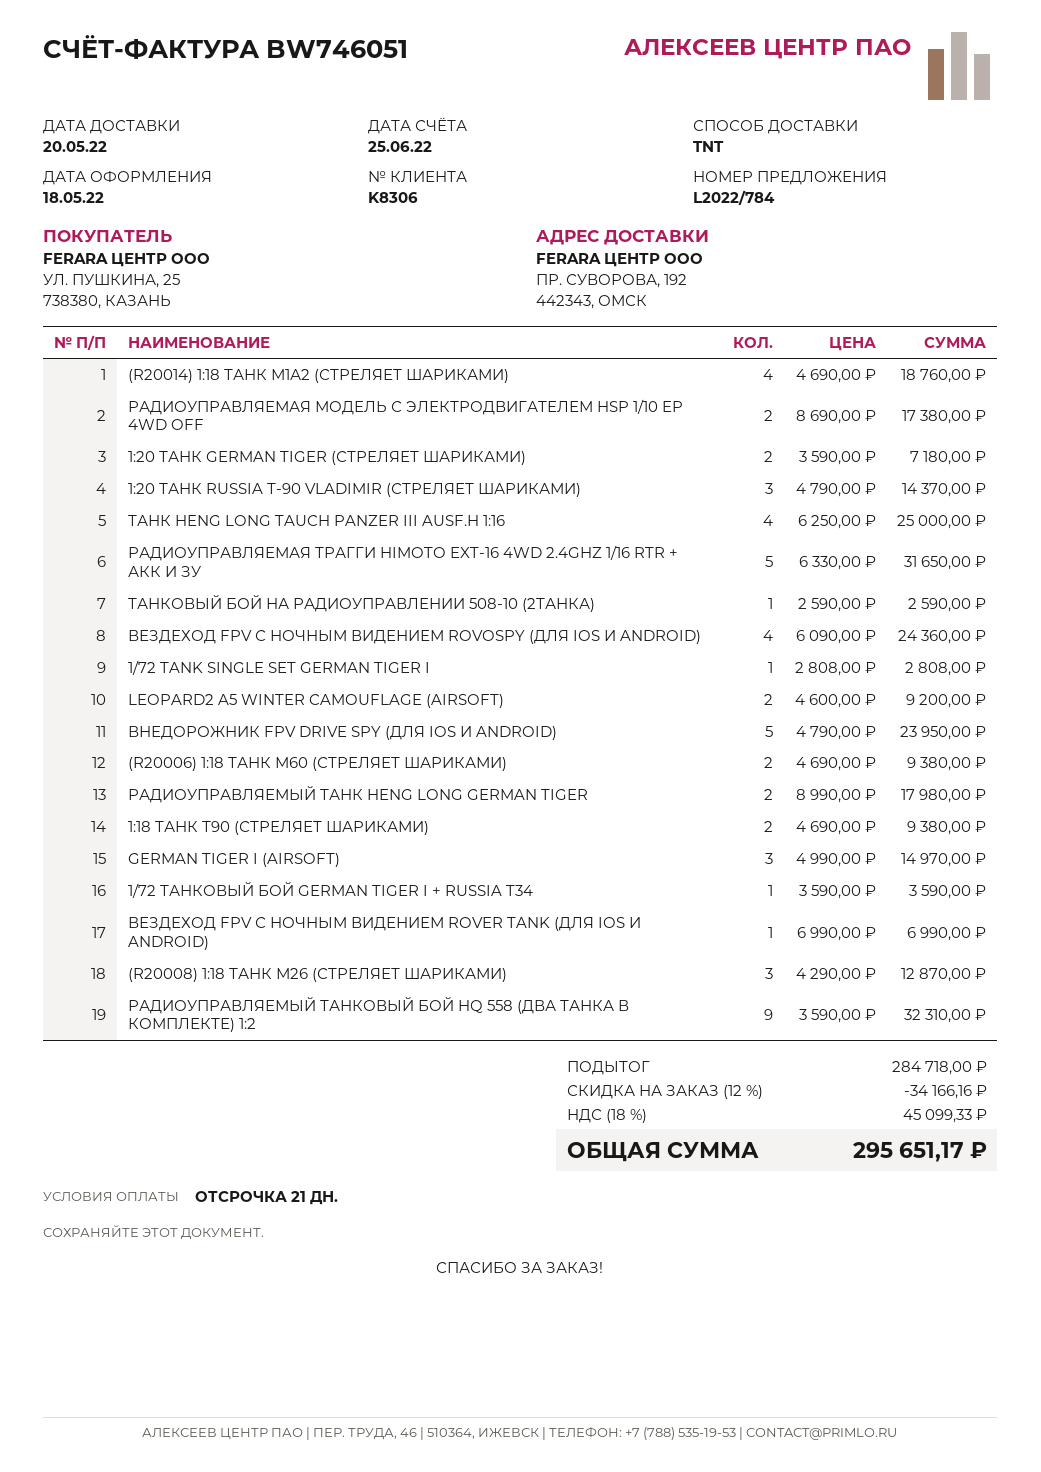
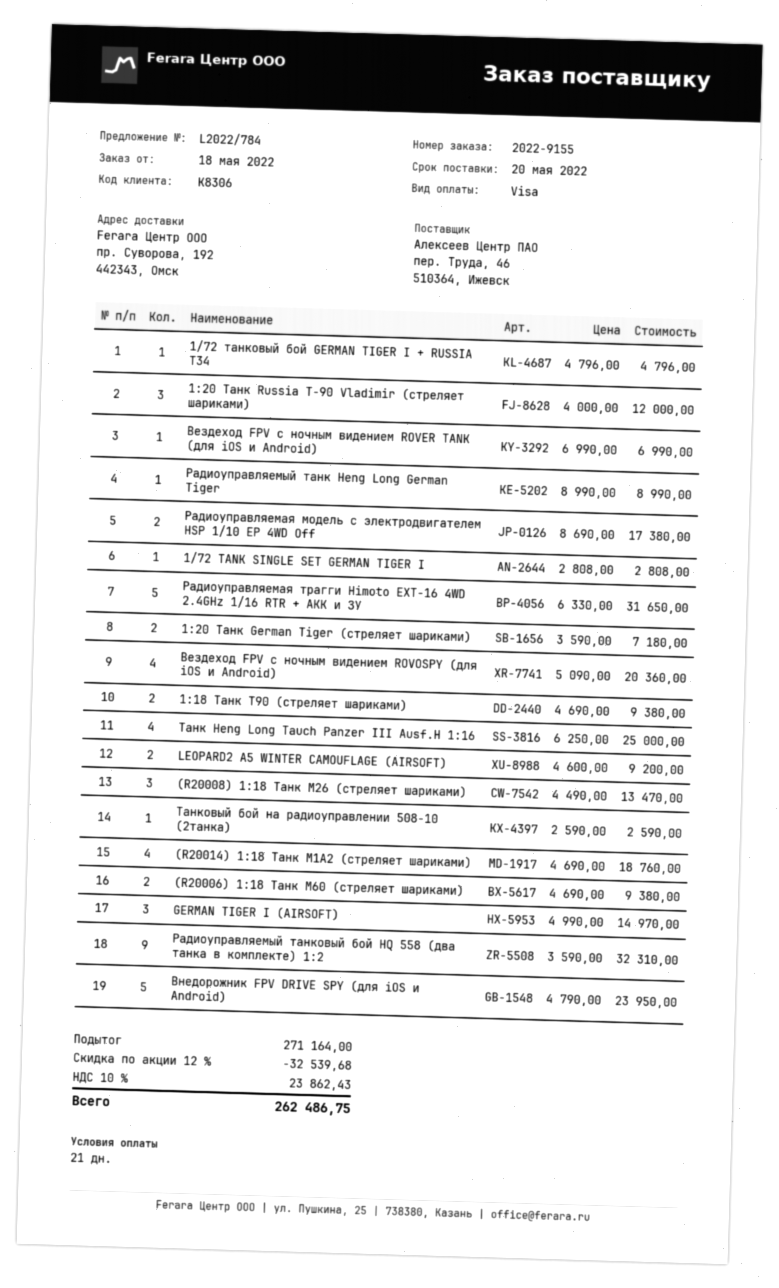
1:20 ТАНК RUSSIA Т-90 VLADIMIR (СТРЕЛЯЕТ ШАРИКАМИ): 3 x 4790.00 = 14370.00 -> 3 x 4000.00 = 12000.00
ВЕЗДЕХОД FPV С НОЧНЫМ ВИДЕНИЕМ ROVOSPY (ДЛЯ IOS И ANDROID): 4 x 6090.00 = 24360.00 -> 4 x 5090.00 = 20360.00
РАДИОУПРАВЛЯЕМЫЙ ТАНК HENG LONG GERMAN TIGER: 2 x 8990.00 = 17980.00 -> 1 x 8990.00 = 8990.00
1/72 ТАНКОВЫЙ БОЙ GERMAN TIGER I + RUSSIA T34: 1 x 3590.00 = 3590.00 -> 1 x 4796.00 = 4796.00
(R20008) 1:18 ТАНК М26 (СТРЕЛЯЕТ ШАРИКАМИ): 3 x 4290.00 = 12870.00 -> 3 x 4490.00 = 13470.00
subtotal: 284718.00 -> 271164.00
discount: 12% = 34166.16 -> 12% = 32539.68
tax: 18% = 45099.33 -> 10% = 23862.43
total: 295651.17 -> 262486.75

